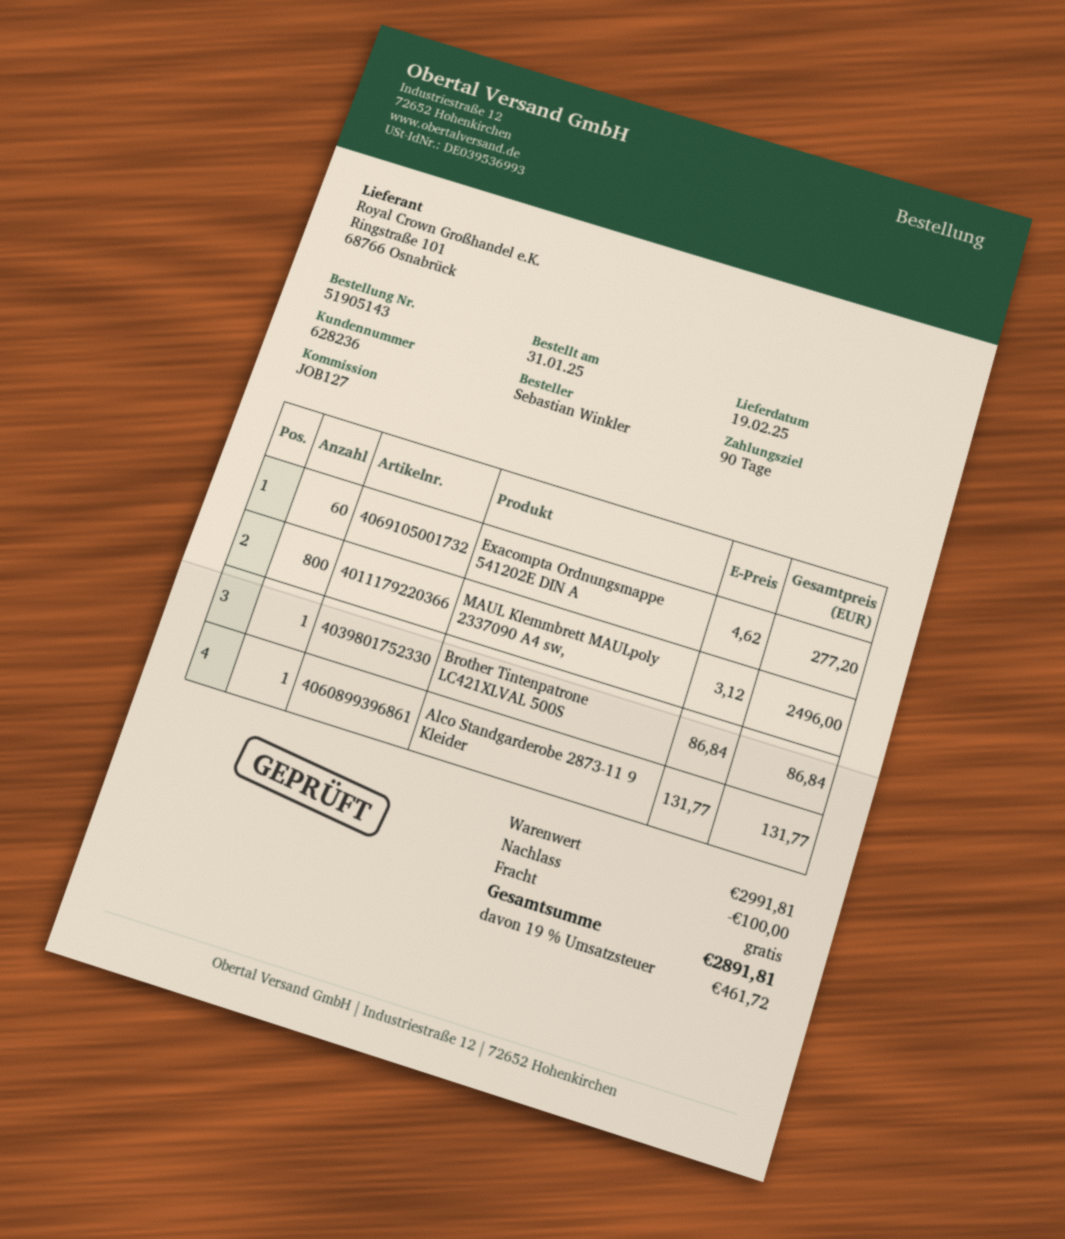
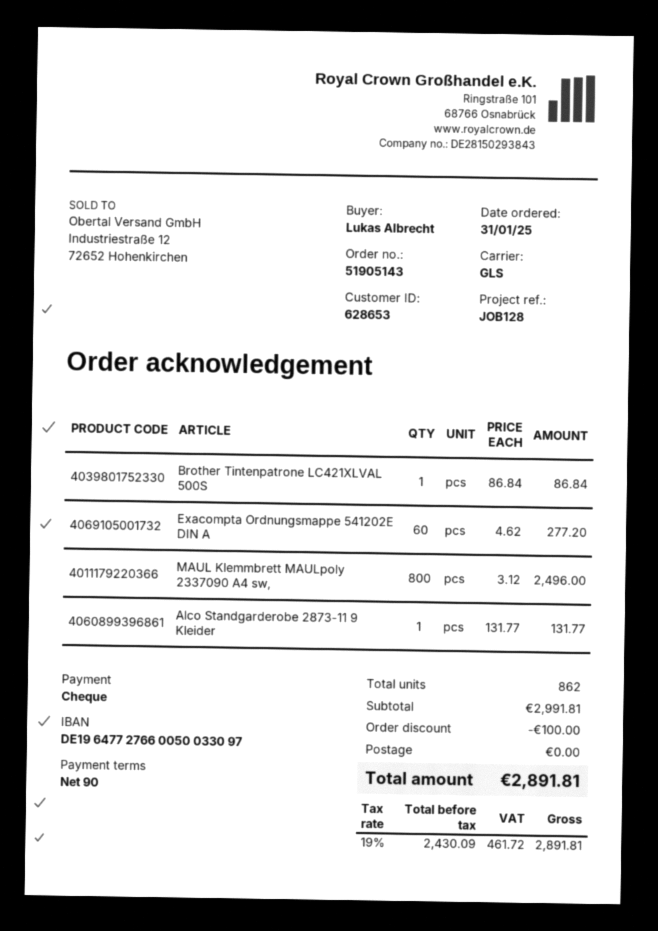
customer number: 628236 -> 628653
reference: JOB127 -> JOB128
ordered by: Sebastian Winkler -> Lukas Albrecht

